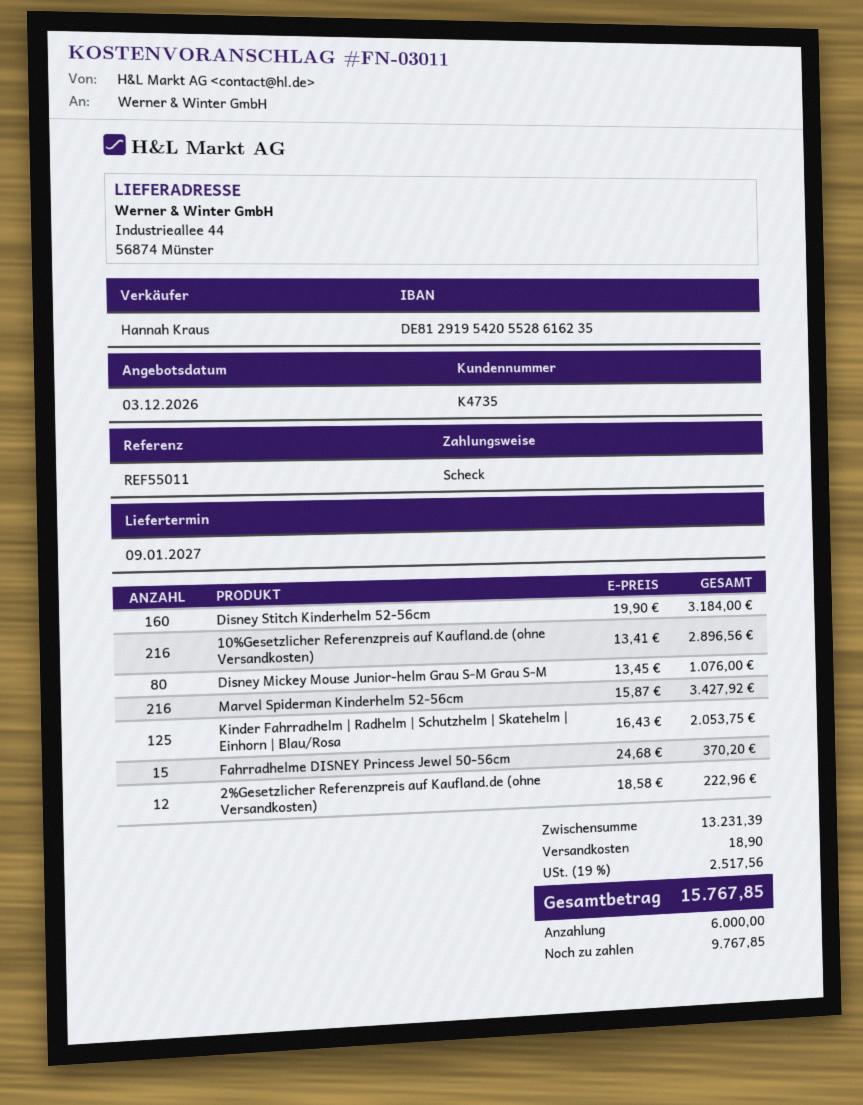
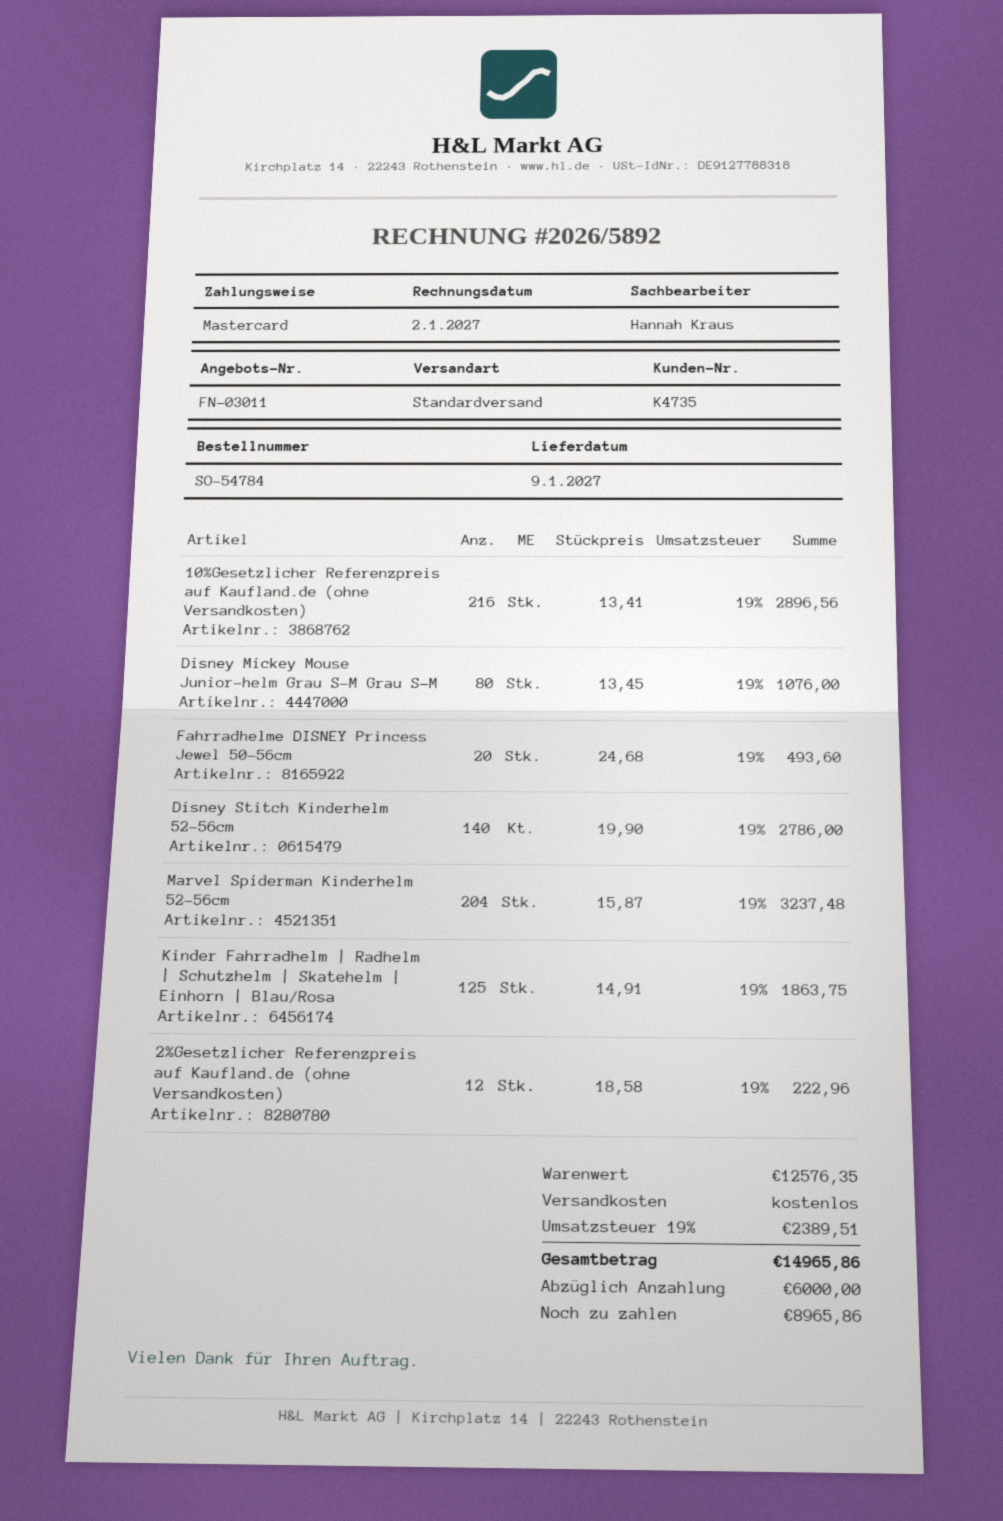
payment method: cheque -> Mastercard
Disney Stitch Kinderhelm 52-56cm: 160 x 19.90 = 3184.00 -> 140 x 19.90 = 2786.00
Marvel Spiderman Kinderhelm 52-56cm: 216 x 15.87 = 3427.92 -> 204 x 15.87 = 3237.48
Kinder Fahrradhelm | Radhelm | Schutzhelm | Skatehelm | Einhorn | Blau/Rosa: 125 x 16.43 = 2053.75 -> 125 x 14.91 = 1863.75
Fahrradhelme DISNEY Princess Jewel 50-56cm: 15 x 24.68 = 370.20 -> 20 x 24.68 = 493.60
subtotal: 13231.39 -> 12576.35
shipping: 18.90 -> 0.00
tax: 19% = 2517.56 -> 19% = 2389.51
total: 15767.85 -> 14965.86
balance: 9767.85 -> 8965.86

